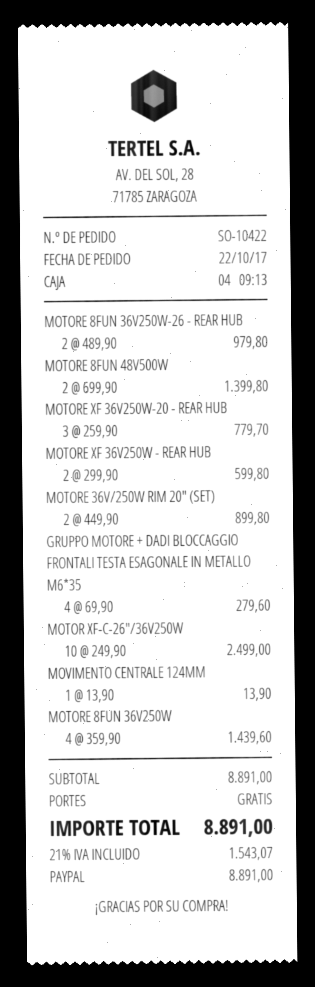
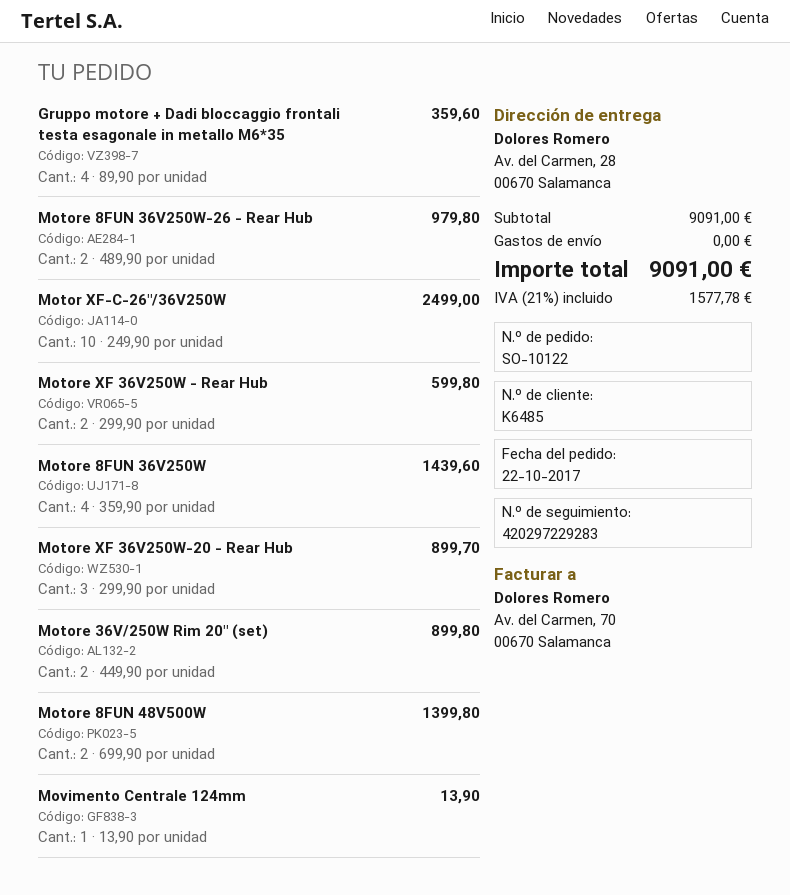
order number: SO-10422 -> SO-10122
MOTORE XF 36V250W-20 - REAR HUB: 3 x 259.90 = 779.70 -> 3 x 299.90 = 899.70
GRUPPO MOTORE + DADI BLOCCAGGIO FRONTALI TESTA ESAGONALE IN METALLO M6*35: 4 x 69.90 = 279.60 -> 4 x 89.90 = 359.60
subtotal: 8891.00 -> 9091.00
tax: 21% = 1543.07 -> 21% = 1577.78
total: 8891.00 -> 9091.00

